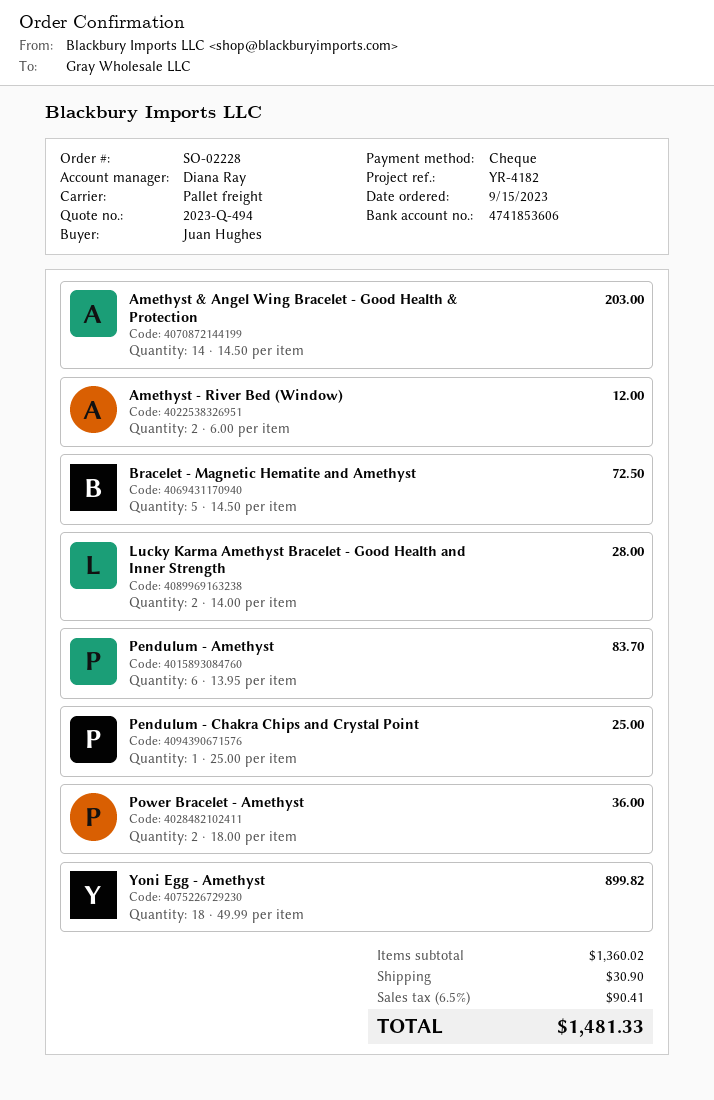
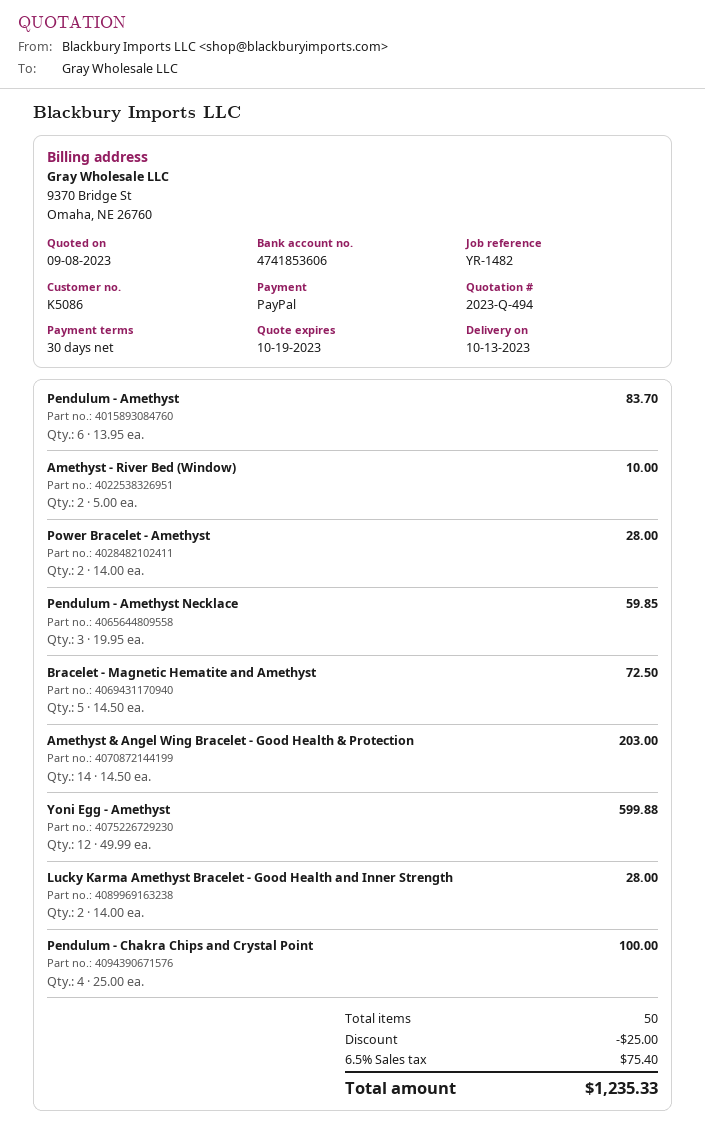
reference: YR-4182 -> YR-1482
payment method: cheque -> PayPal
Amethyst - River Bed (Window): 2 x 6.00 = 12.00 -> 2 x 5.00 = 10.00
Pendulum - Chakra Chips and Crystal Point: 1 x 25.00 = 25.00 -> 4 x 25.00 = 100.00
Power Bracelet - Amethyst: 2 x 18.00 = 36.00 -> 2 x 14.00 = 28.00
Yoni Egg - Amethyst: 18 x 49.99 = 899.82 -> 12 x 49.99 = 599.88
Pendulum - Amethyst Necklace: none -> 3 x 19.95 = 59.85
discount: none -> 25.00
shipping: 30.90 -> none
tax: 6.5% = 90.41 -> 6.5% = 75.40
total: 1481.33 -> 1235.33

